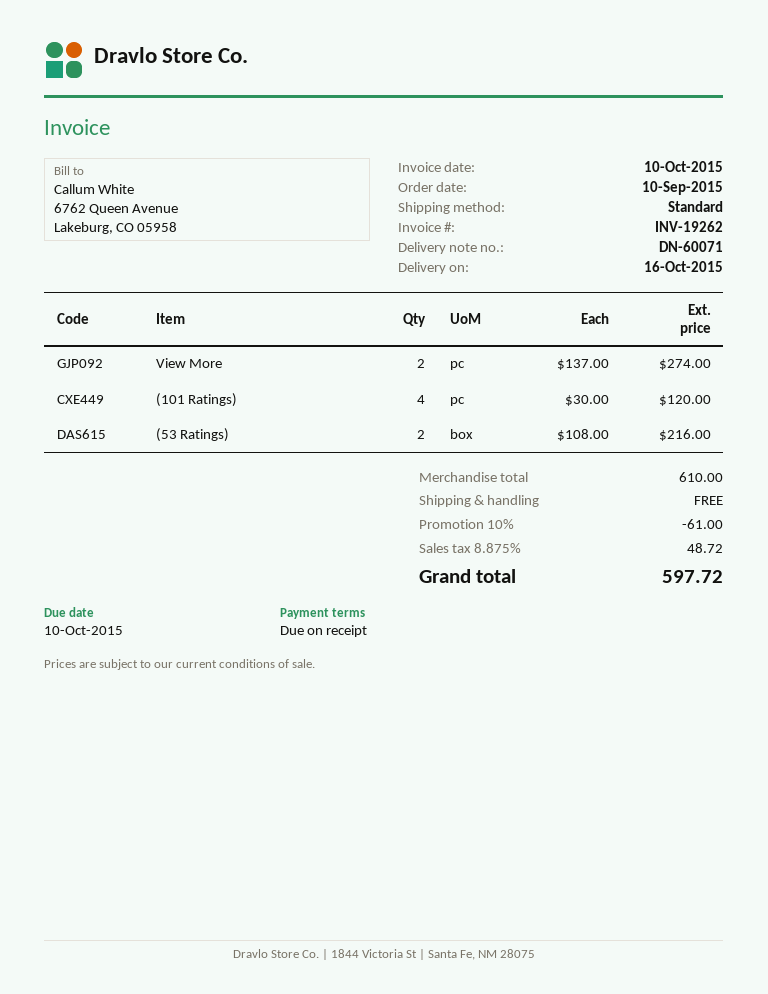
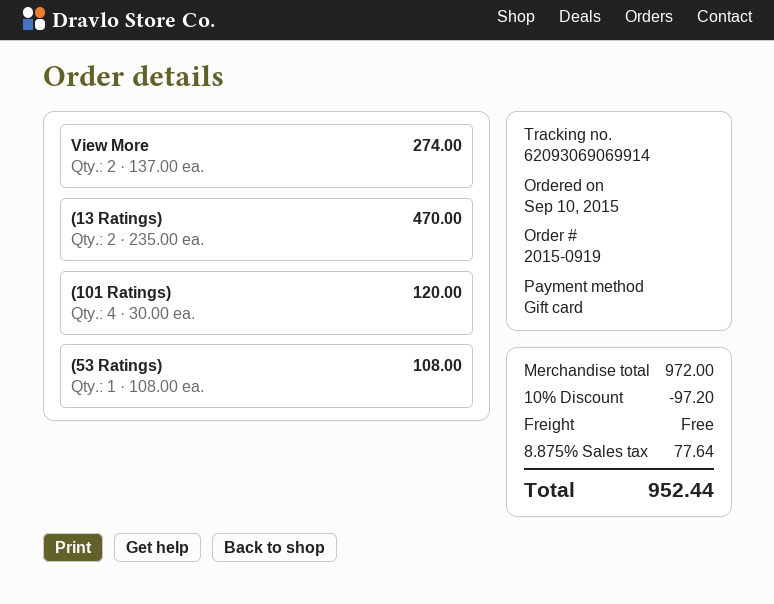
(53 Ratings): 2 x 108.00 = 216.00 -> 1 x 108.00 = 108.00
(13 Ratings): none -> 2 x 235.00 = 470.00
subtotal: 610.00 -> 972.00
discount: 10% = 61.00 -> 10% = 97.20
tax: 8.875% = 48.72 -> 8.875% = 77.64
total: 597.72 -> 952.44

